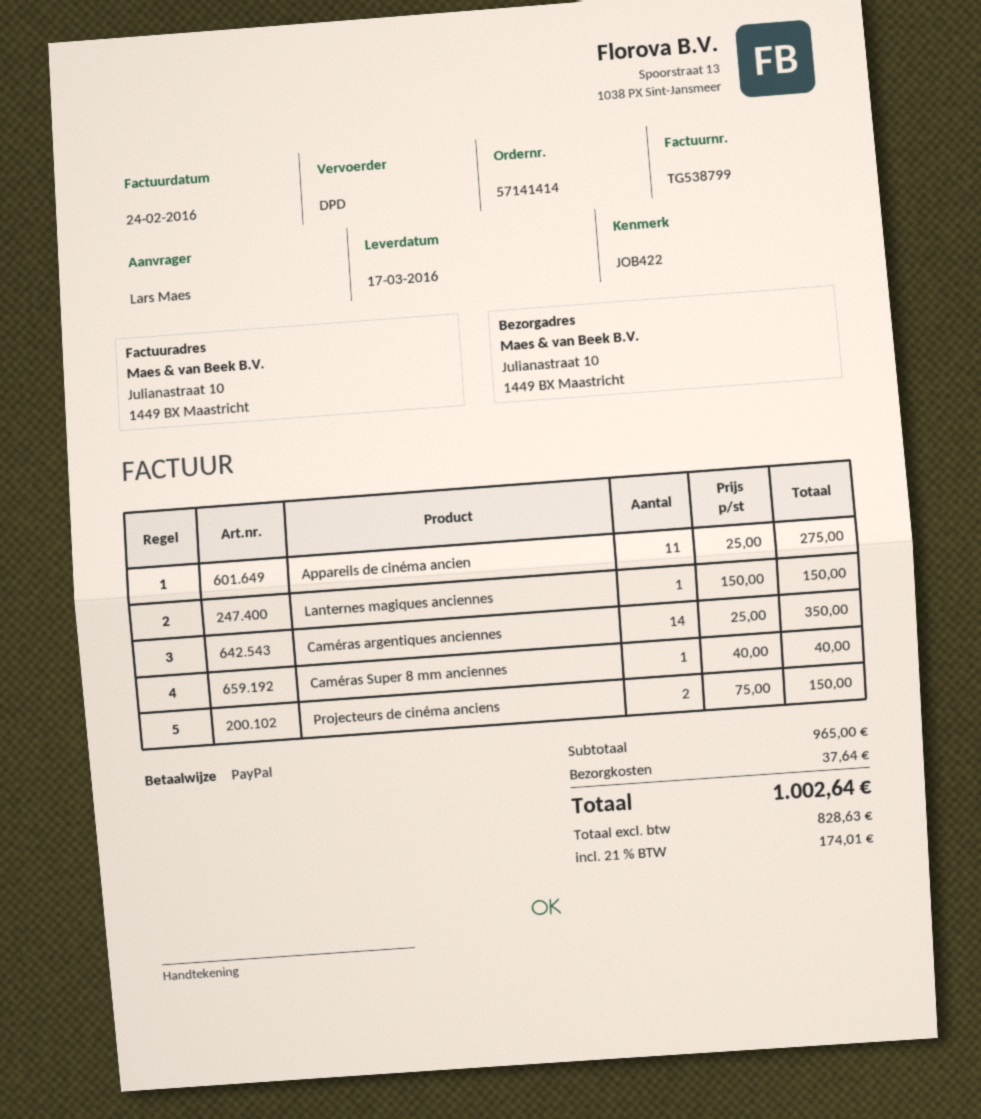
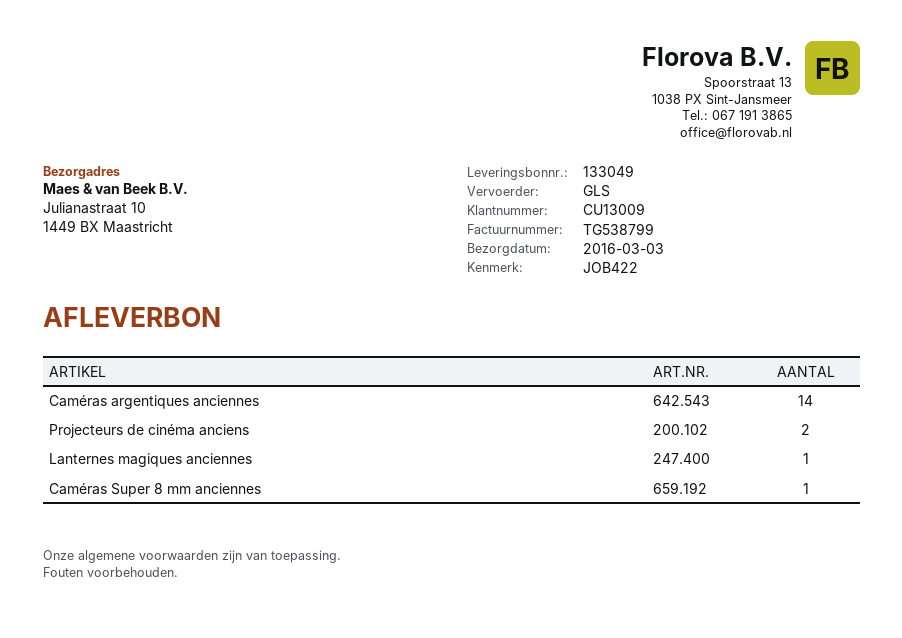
delivery date: 2016-03-17 -> 2016-03-03
shipping method: DPD -> GLS
Appareils de cinéma ancien: 11 -> none

